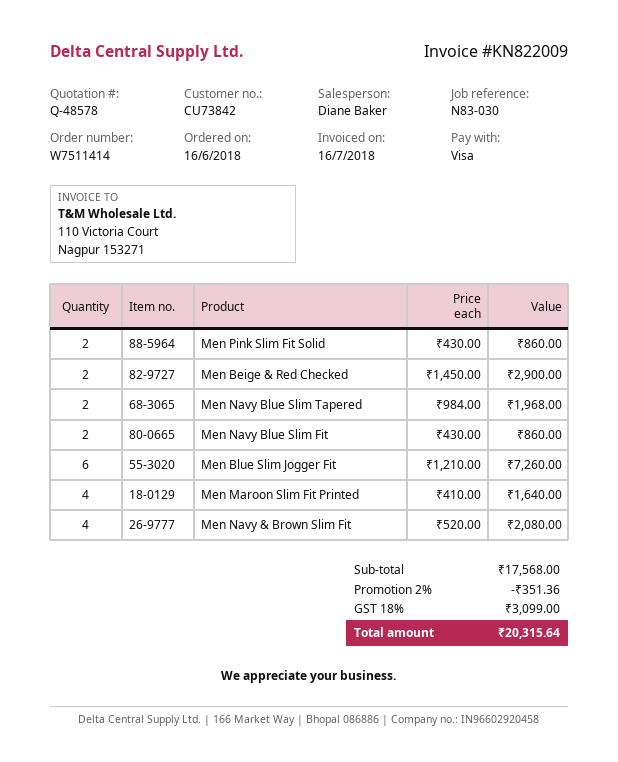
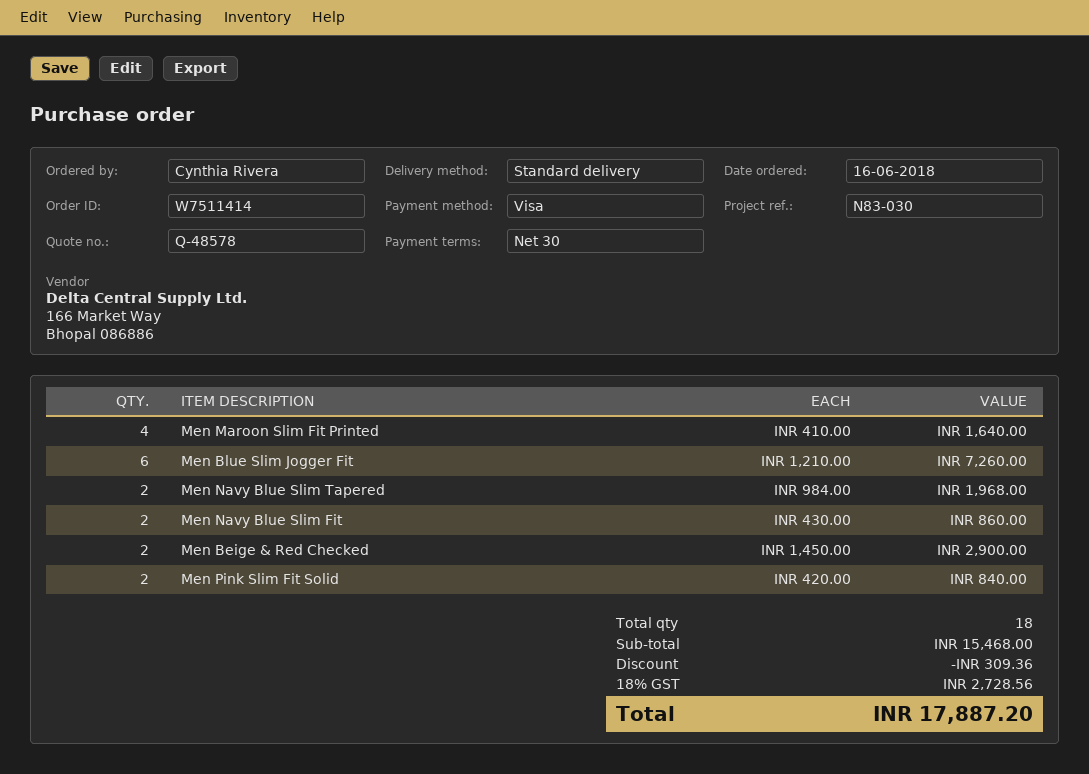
Men Pink Slim Fit Solid: 2 x 430.00 = 860.00 -> 2 x 420.00 = 840.00
Men Navy & Brown Slim Fit: 4 x 520.00 = 2080.00 -> none
subtotal: 17568.00 -> 15468.00
discount: 351.36 -> 309.36
tax: 18% = 3099.00 -> 18% = 2728.56
total: 20315.64 -> 17887.20

